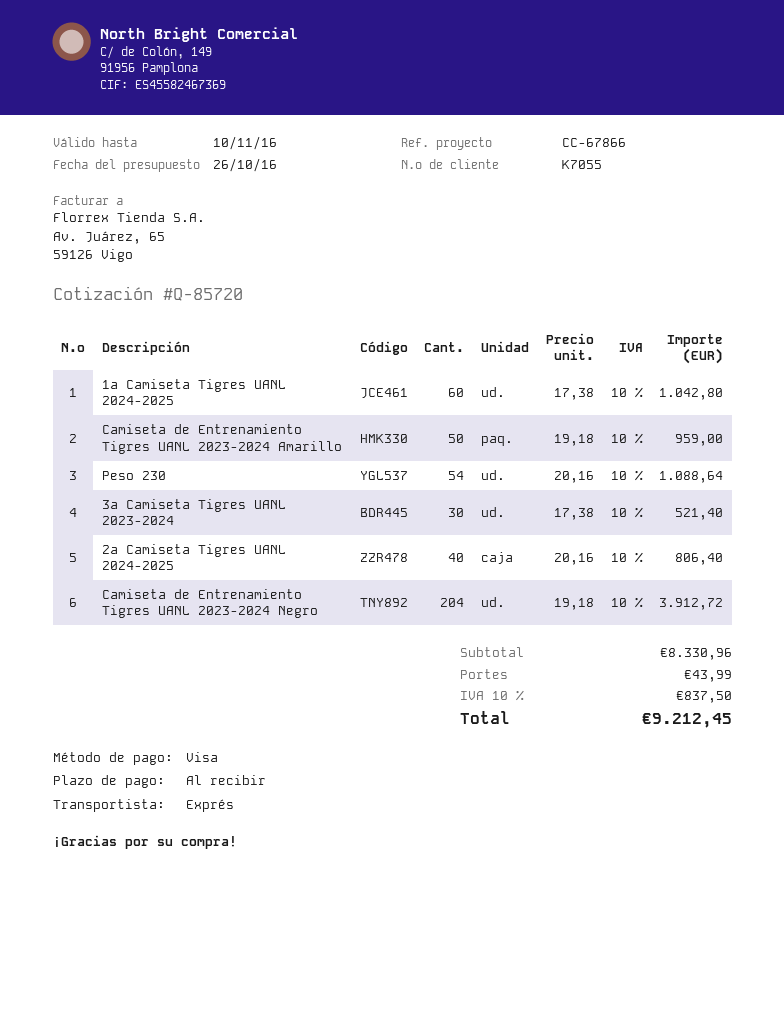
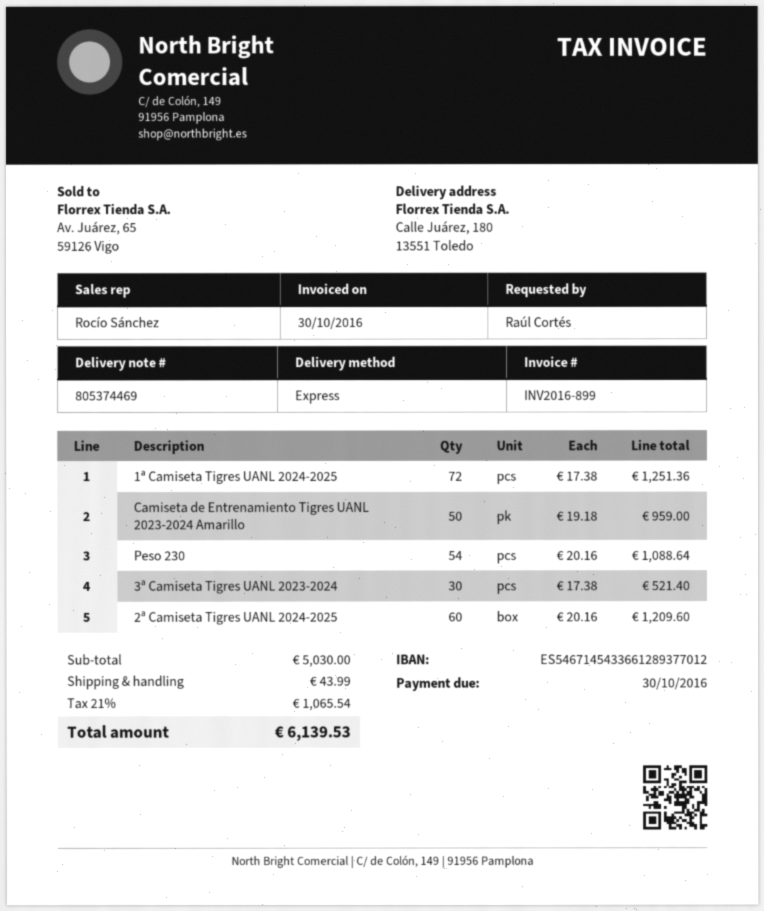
1ª Camiseta Tigres UANL 2024-2025: 60 x 17.38 = 1042.80 -> 72 x 17.38 = 1251.36
2ª Camiseta Tigres UANL 2024-2025: 40 x 20.16 = 806.40 -> 60 x 20.16 = 1209.60
Camiseta de Entrenamiento Tigres UANL 2023-2024 Negro: 204 x 19.18 = 3912.72 -> none
subtotal: 8330.96 -> 5030.00
tax: 10% = 837.50 -> 21% = 1065.54
total: 9212.45 -> 6139.53

